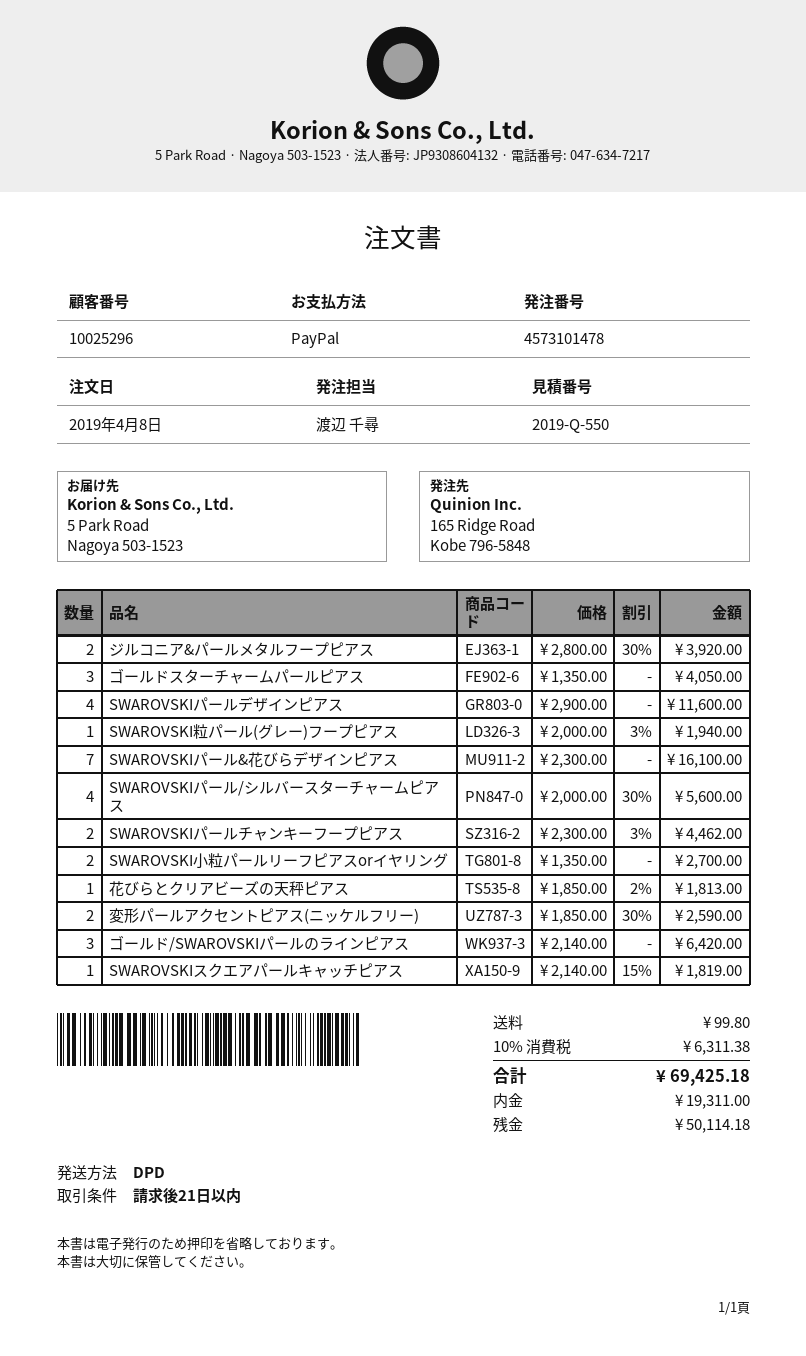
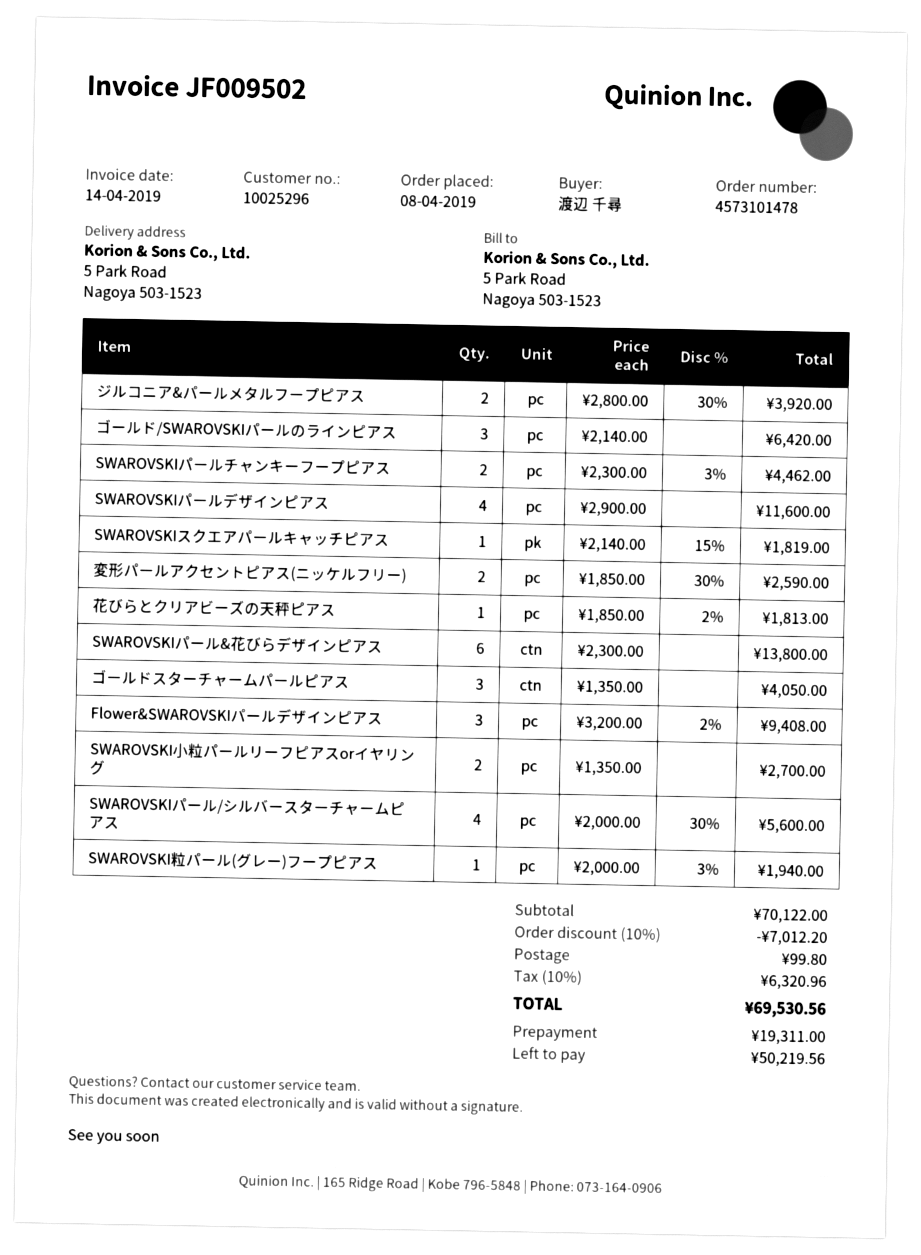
SWAROVSKIパール&花びらデザインピアス: 7 x 2300.00 = 16100.00 -> 6 x 2300.00 = 13800.00
Flower&SWAROVSKIパールデザインピアス: none -> 3 x 3200.00 - 2% = 9408.00
discount: none -> 10% = 7012.20
tax: 10% = 6311.38 -> 10% = 6320.96
total: 69425.18 -> 69530.56
balance: 50114.18 -> 50219.56

